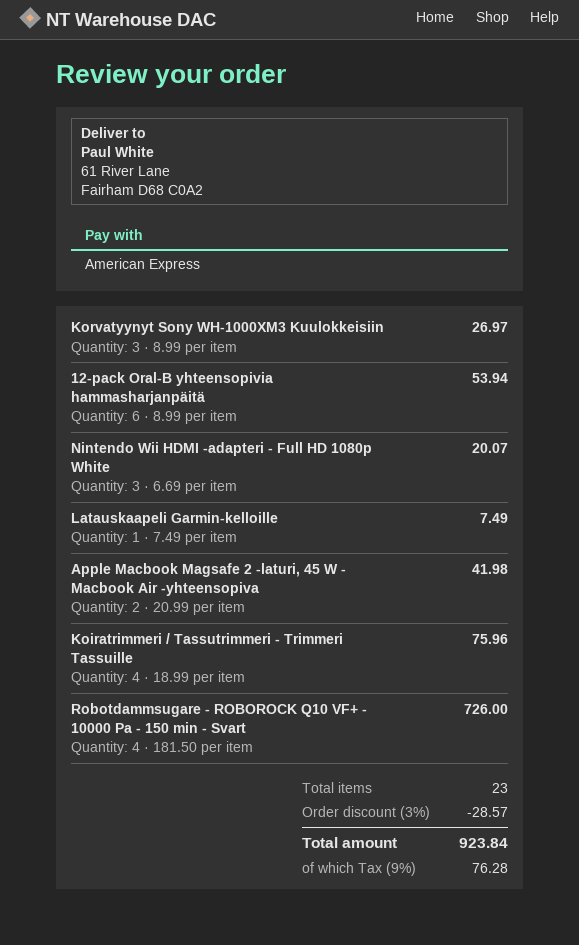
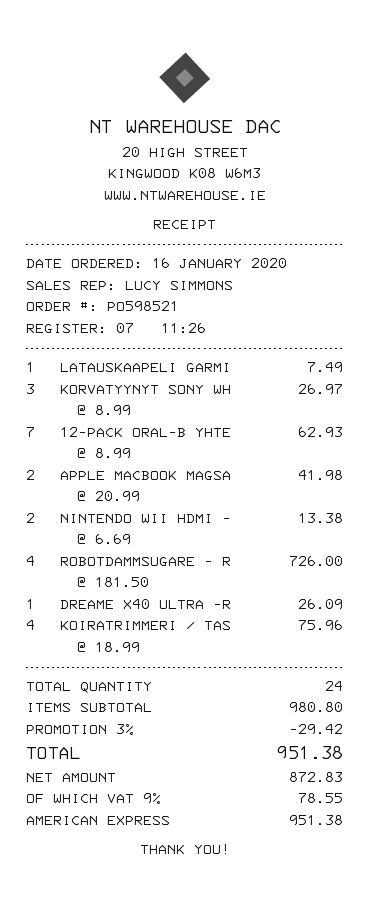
12-pack Oral-B yhteensopivia hammasharjanpäitä: 6 x 8.99 = 53.94 -> 7 x 8.99 = 62.93
Nintendo Wii HDMI -adapteri - Full HD 1080p White: 3 x 6.69 = 20.07 -> 2 x 6.69 = 13.38
DREAME X40 ULTRA -R: none -> 1 x 26.09 = 26.09
total quantity: 23 -> 24
discount: 3% = 28.57 -> 3% = 29.42
tax: 9% = 76.28 -> 9% = 78.55
total: 923.84 -> 951.38

